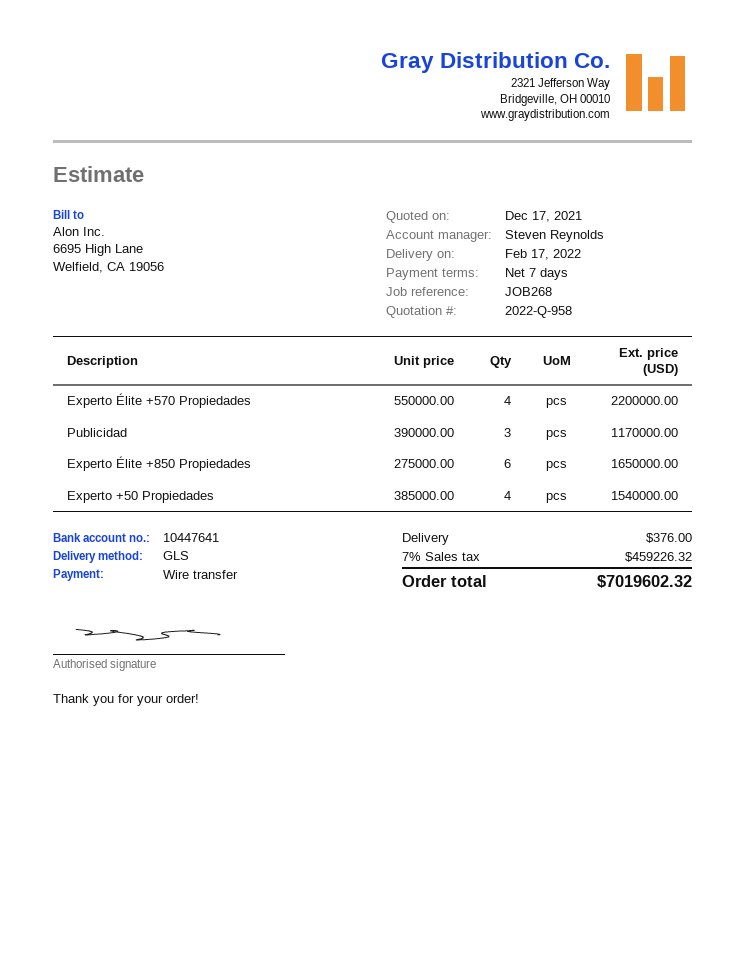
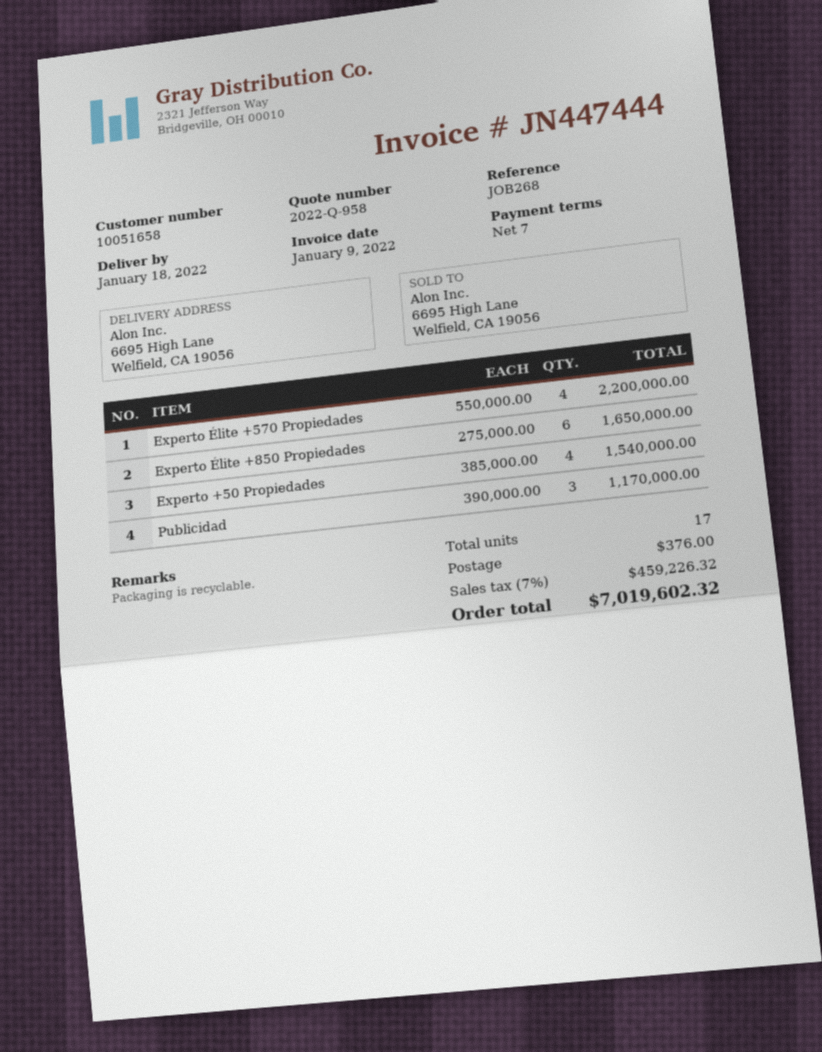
delivery date: 2022-02-17 -> 2022-01-18

